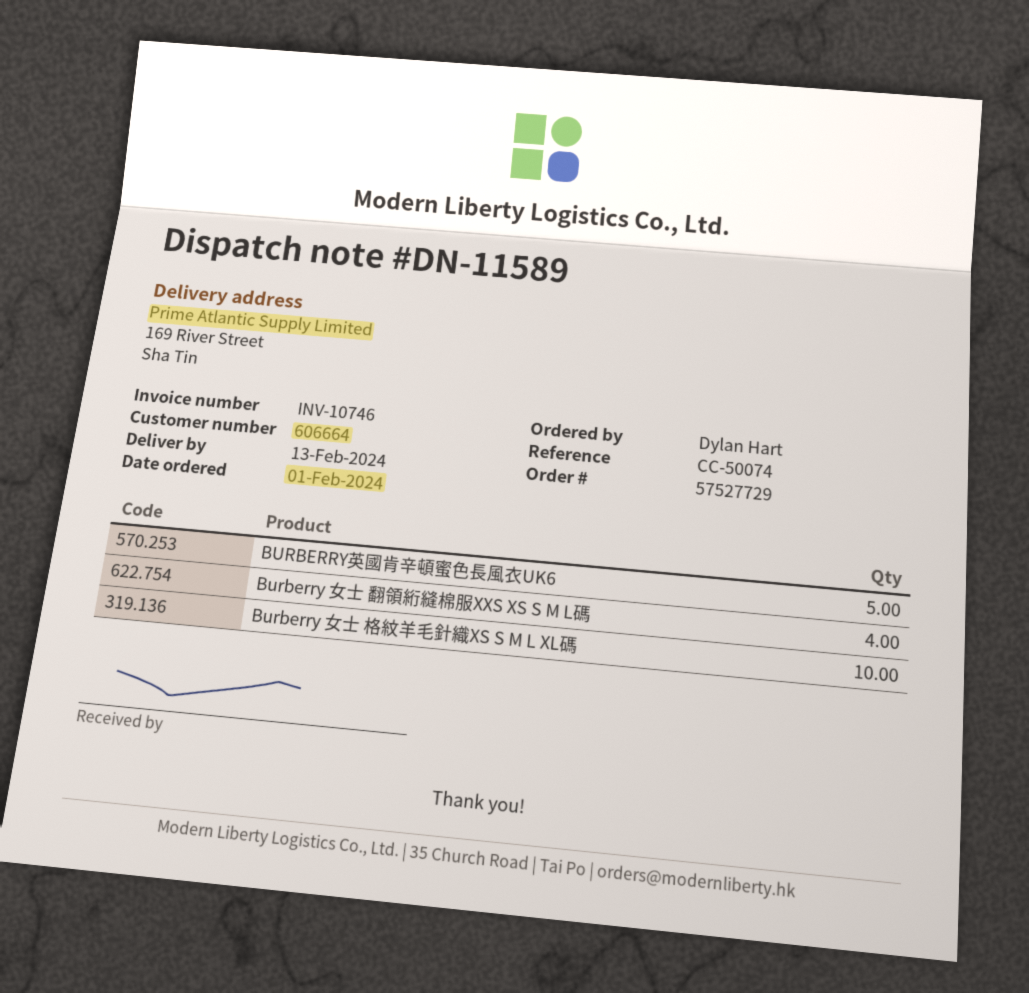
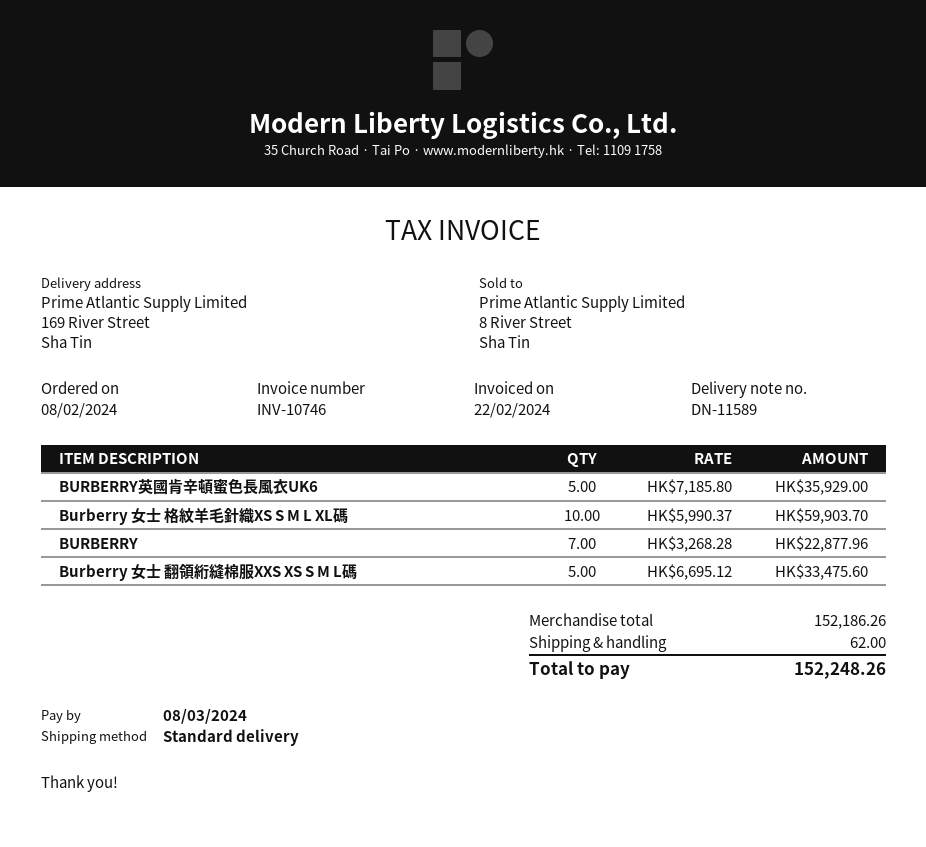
order date: 2024-02-01 -> 2024-02-08
Burberry 女士 翻領絎縫棉服XXS XS S M L碼: 4 -> 5
BURBERRY: none -> 7

